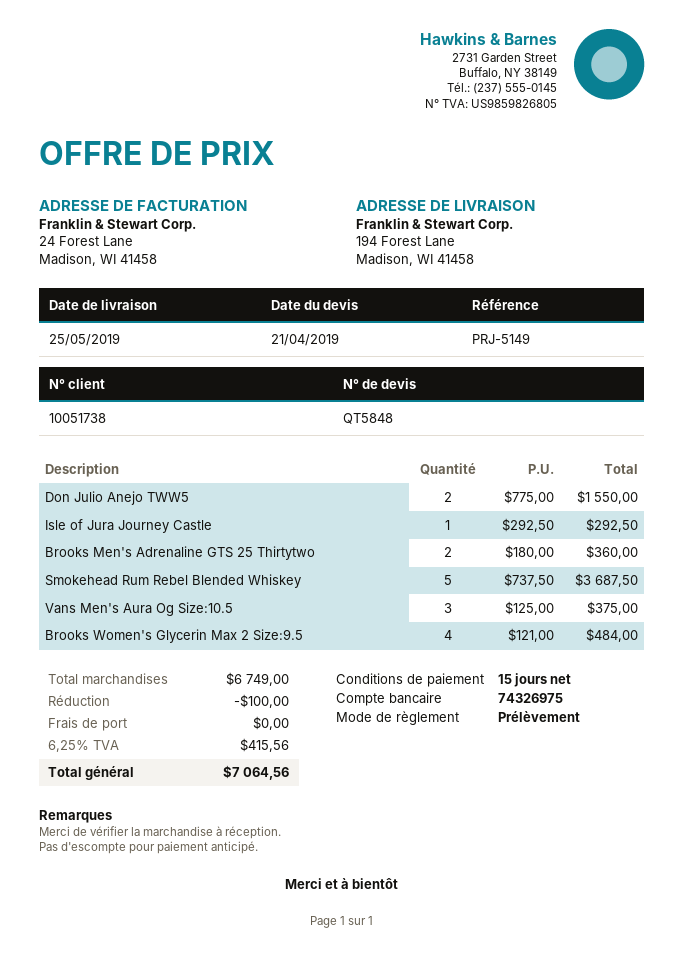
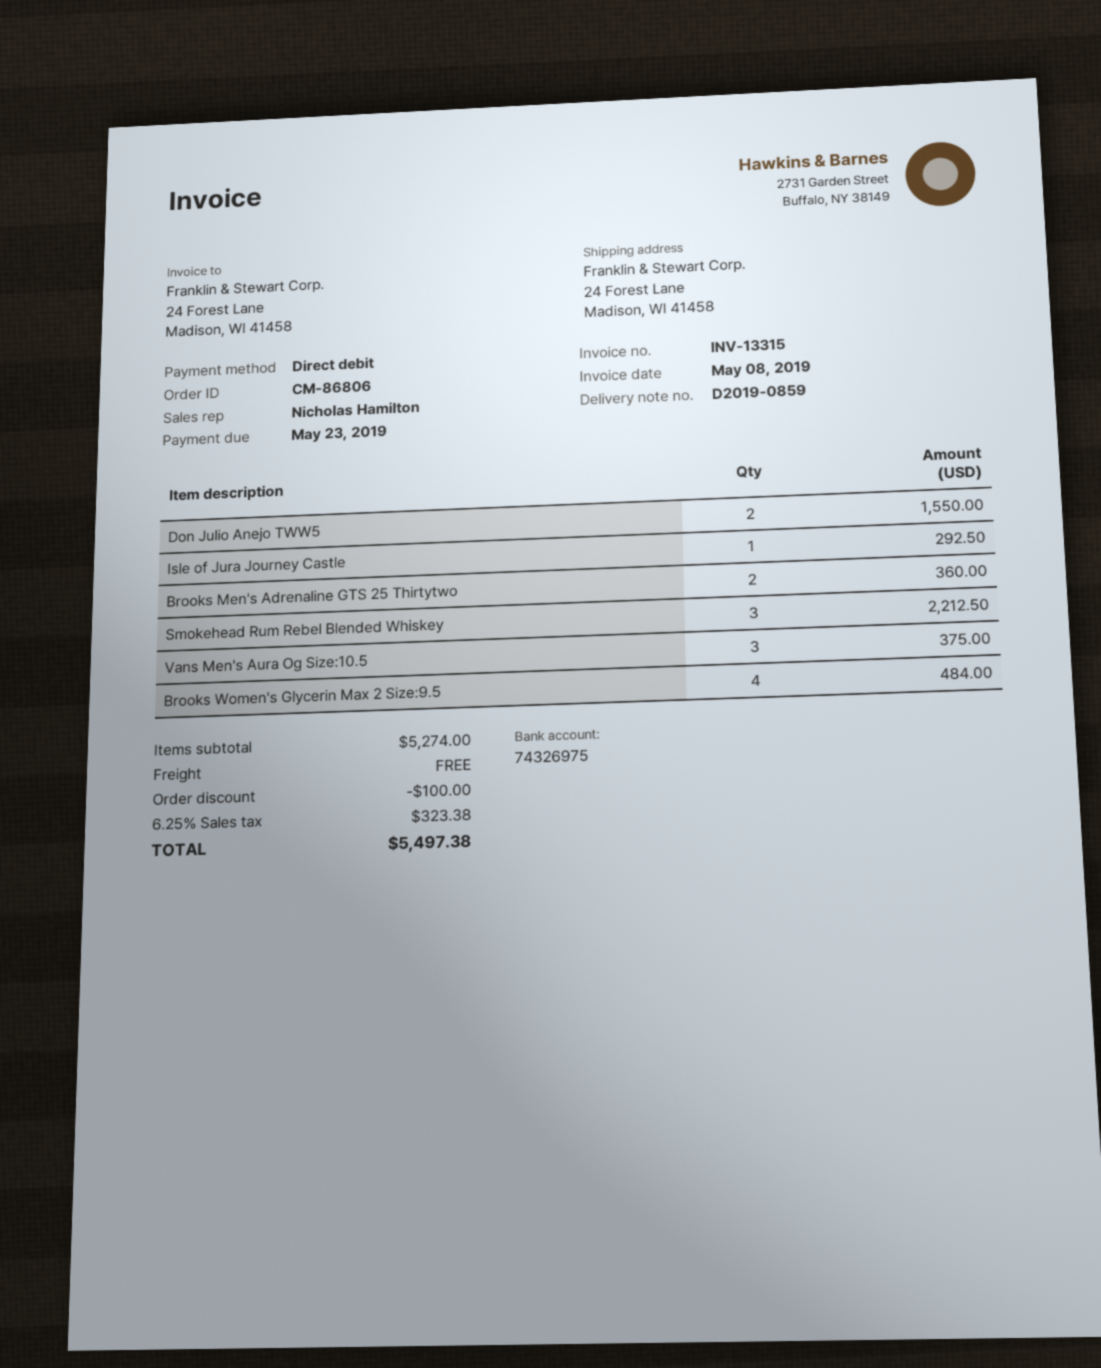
ship to: 194 Forest Lane, Madison, WI 41458 -> 24 Forest Lane, Madison, WI 41458
Smokehead Rum Rebel Blended Whiskey: 5 for 3687.50 -> 3 for 2212.50
subtotal: 6749.00 -> 5274.00
tax: 6.25% = 415.56 -> 6.25% = 323.38
total: 7064.56 -> 5497.38

